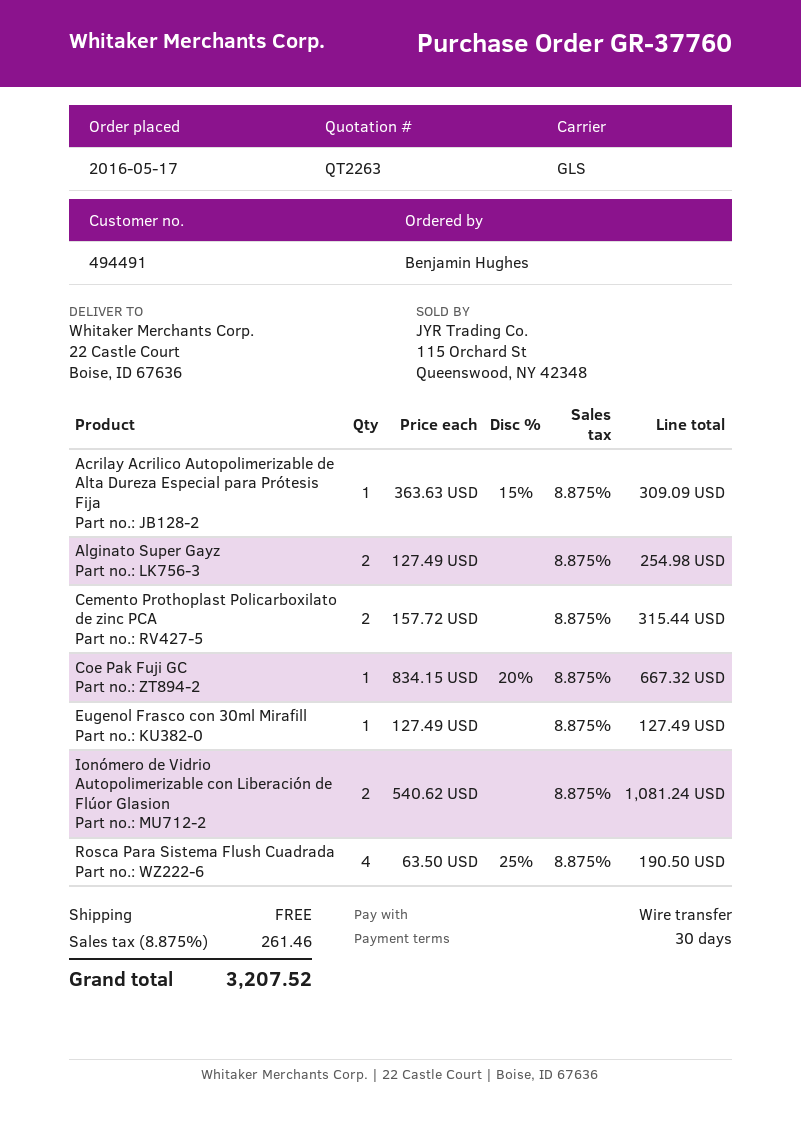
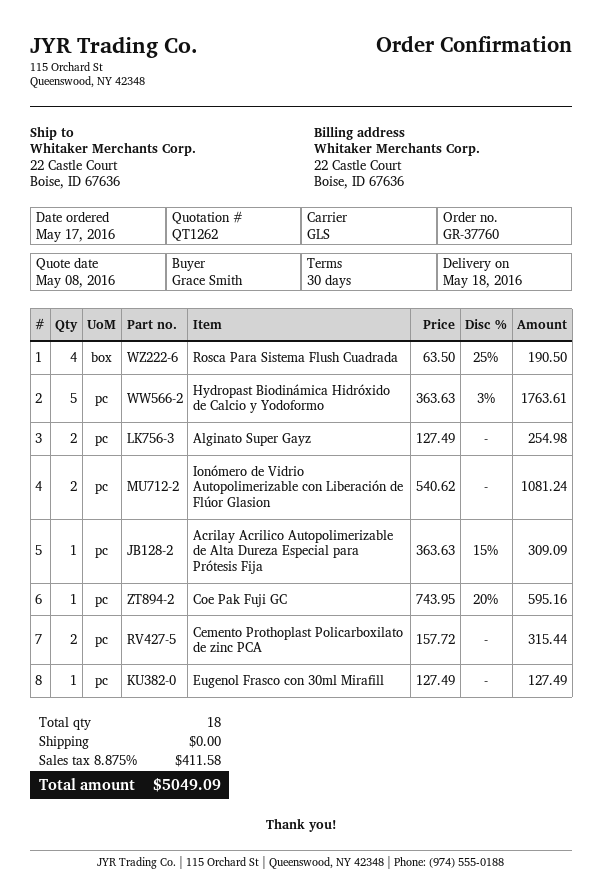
quote number: QT2263 -> QT1262
ordered by: Benjamin Hughes -> Grace Smith
Coe Pak Fuji GC: 1 x 834.15 - 20% = 667.32 -> 1 x 743.95 - 20% = 595.16
Hydropast Biodinámica Hidróxido de Calcio y Yodoformo: none -> 5 x 363.63 - 3% = 1763.61
tax: 8.875% = 261.46 -> 8.875% = 411.58
total: 3207.52 -> 5049.09

